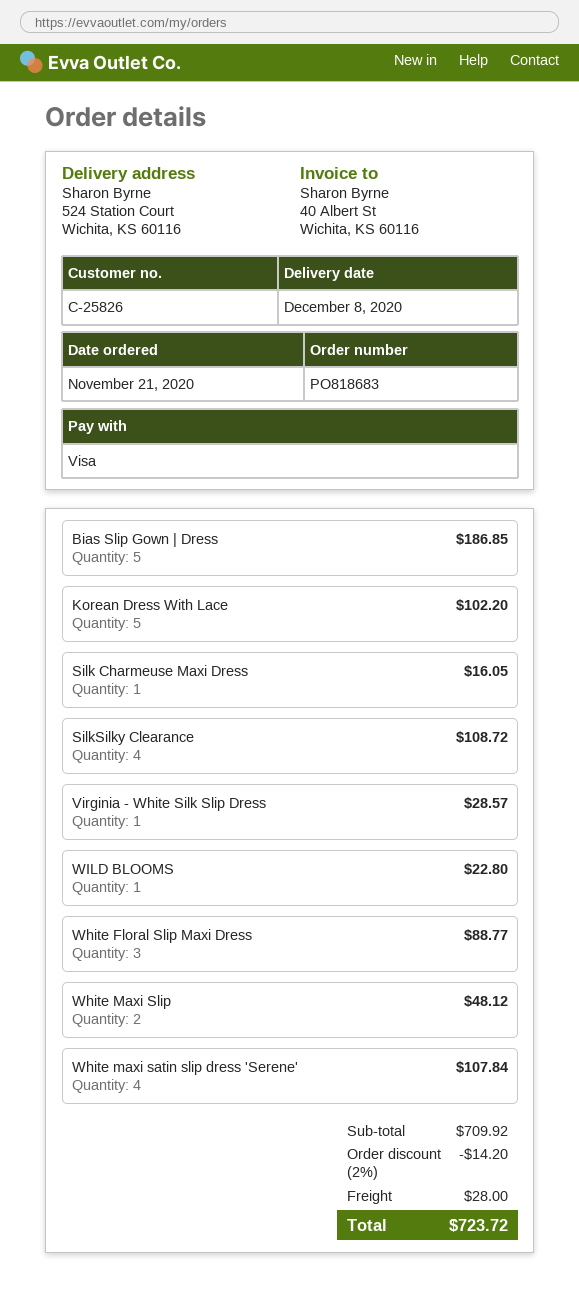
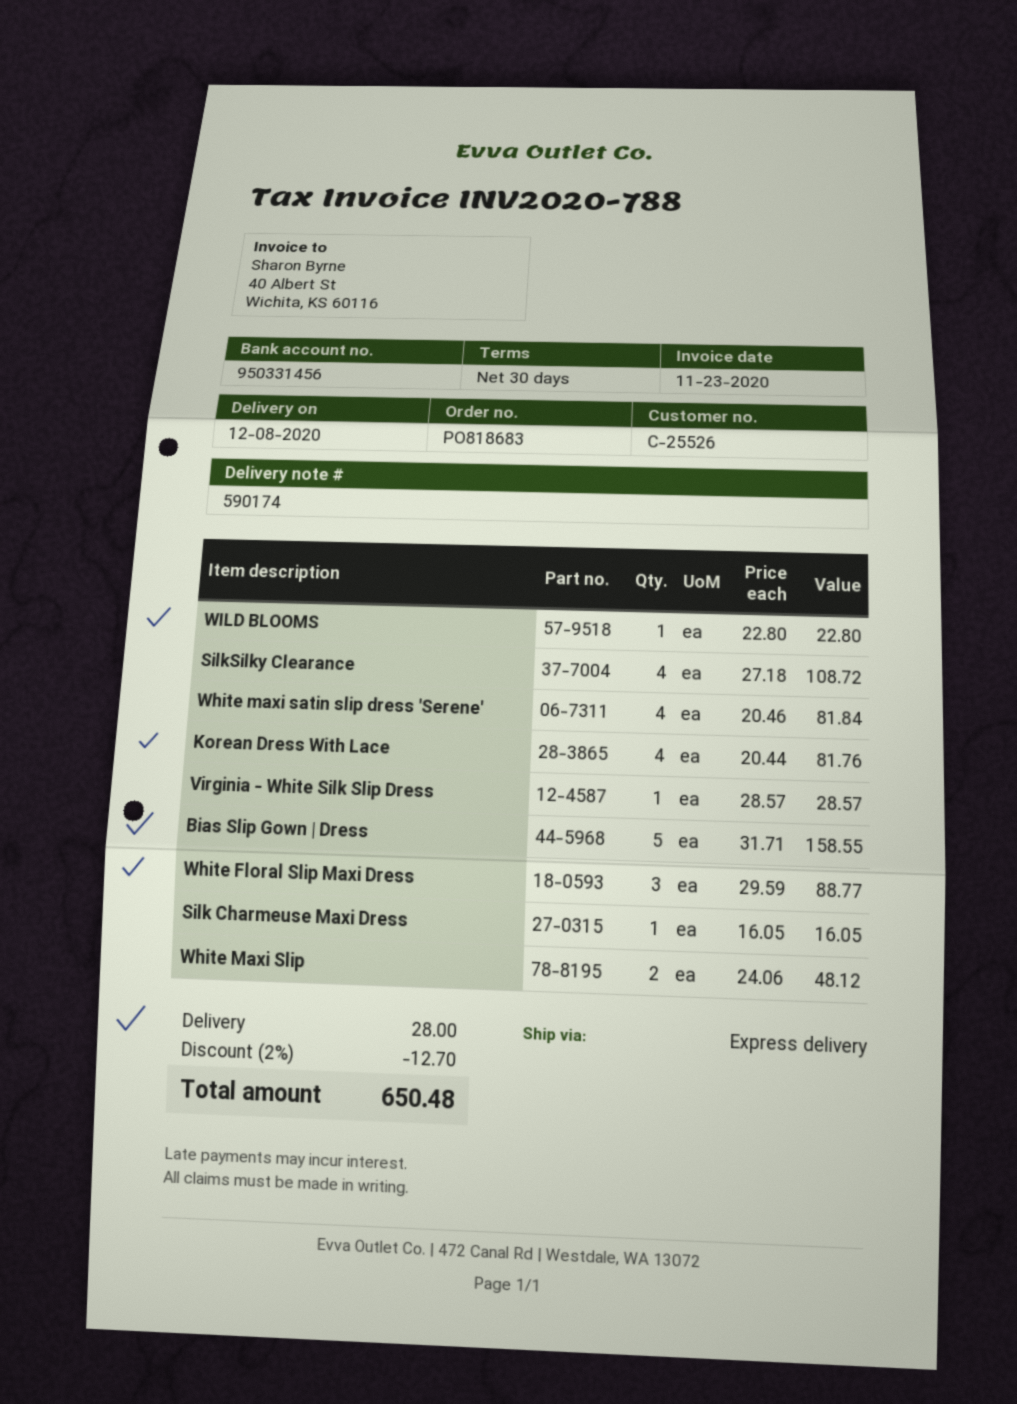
customer number: C-25826 -> C-25526
Bias Slip Gown | Dress: 5 for 186.85 -> 5 for 158.55
Korean Dress With Lace: 5 for 102.20 -> 4 for 81.76
White maxi satin slip dress 'Serene': 4 for 107.84 -> 4 for 81.84
discount: 2% = 14.20 -> 2% = 12.70
total: 723.72 -> 650.48

